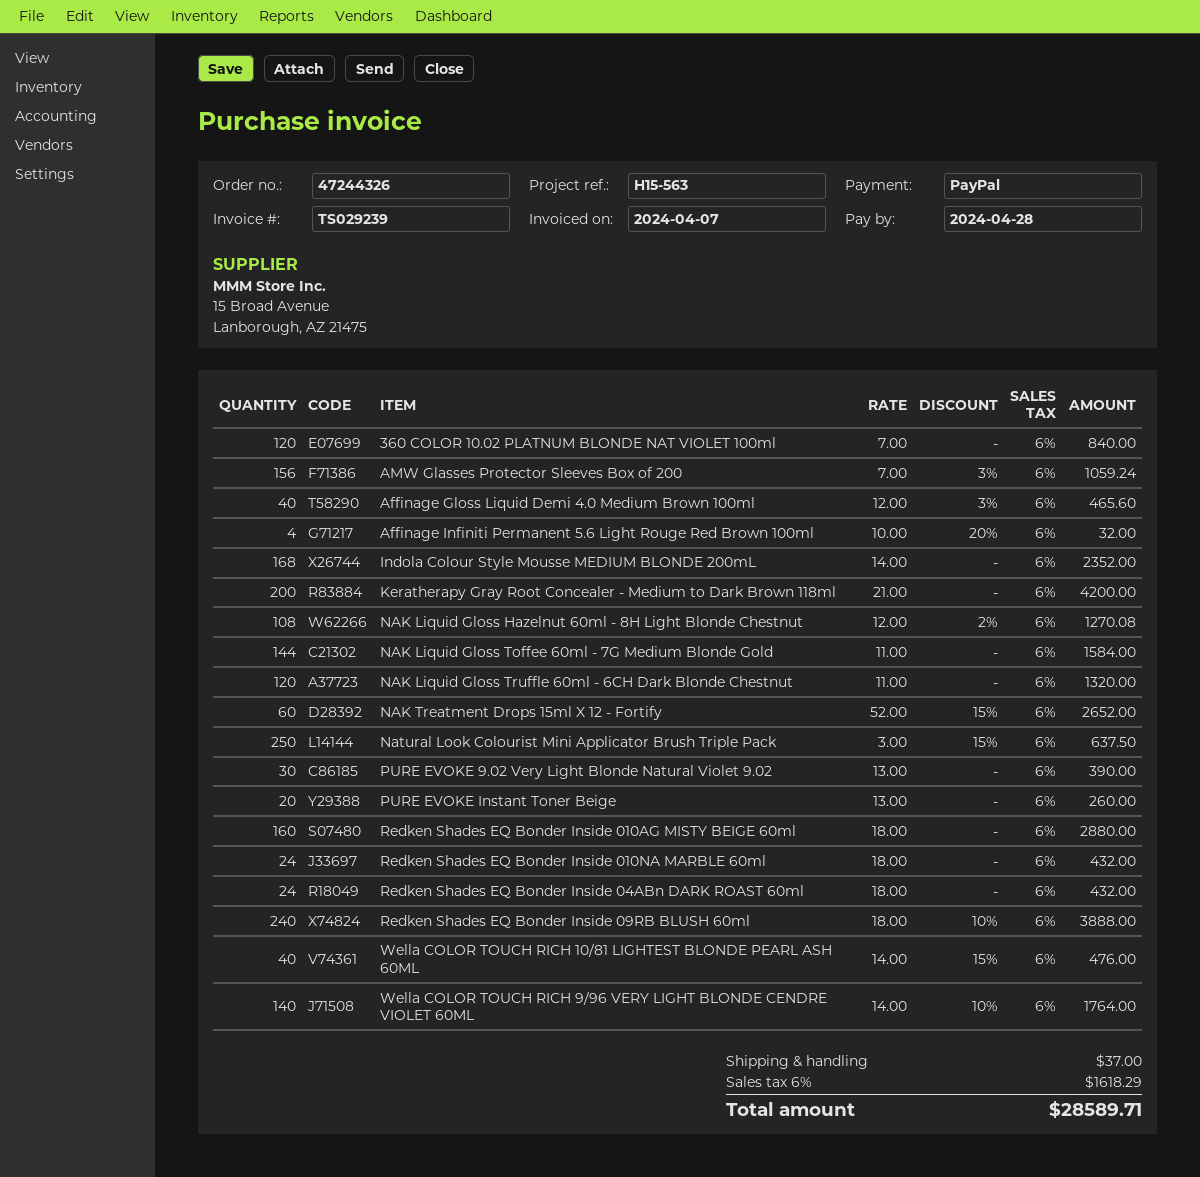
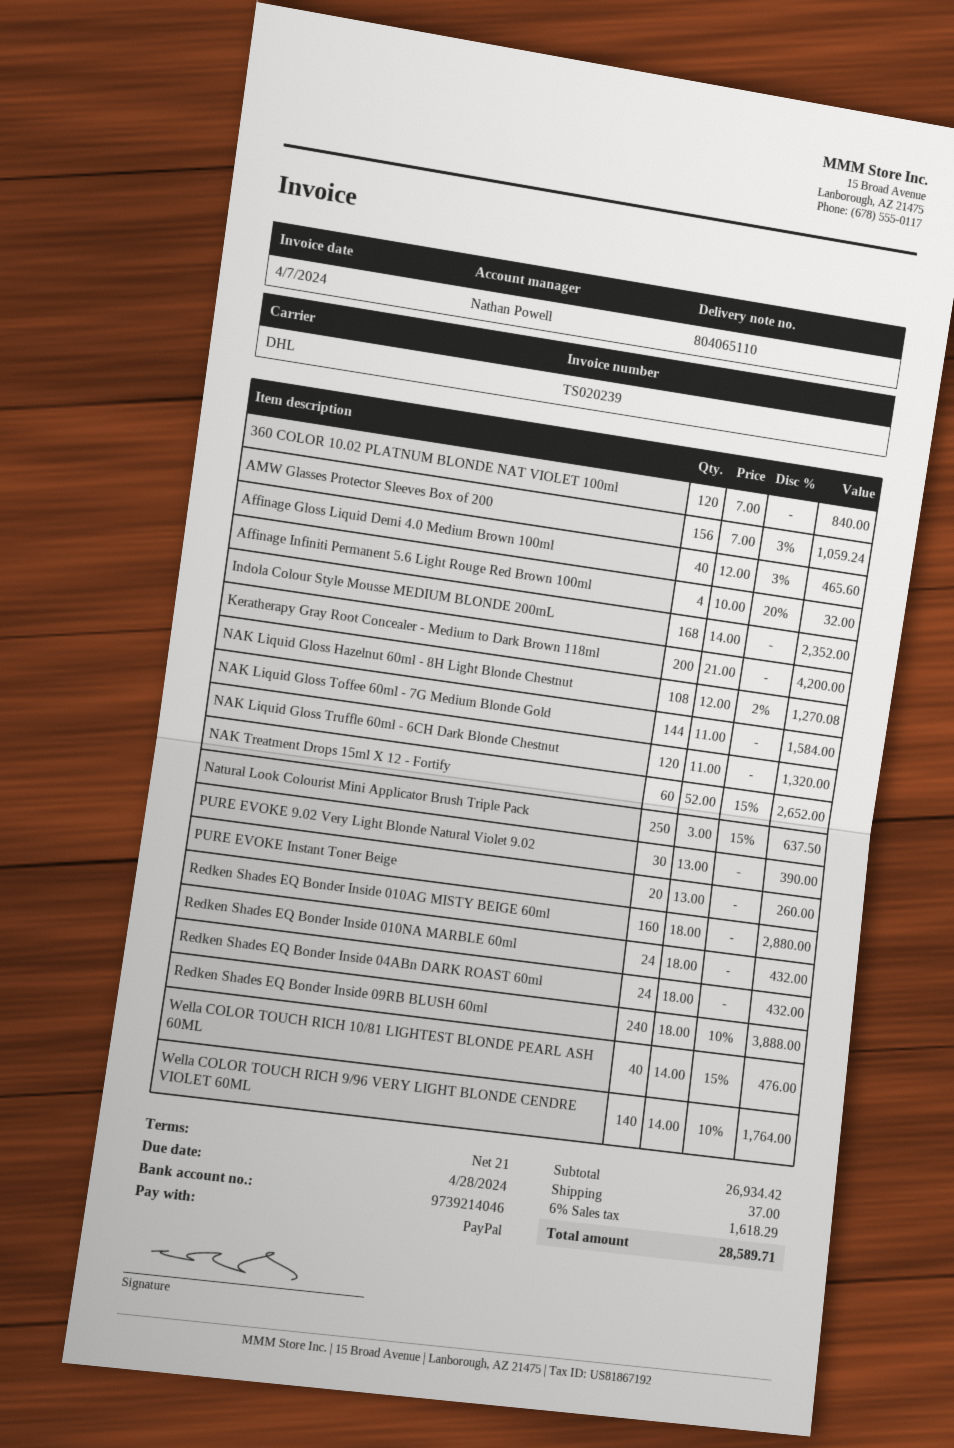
invoice number: TS029239 -> TS020239

